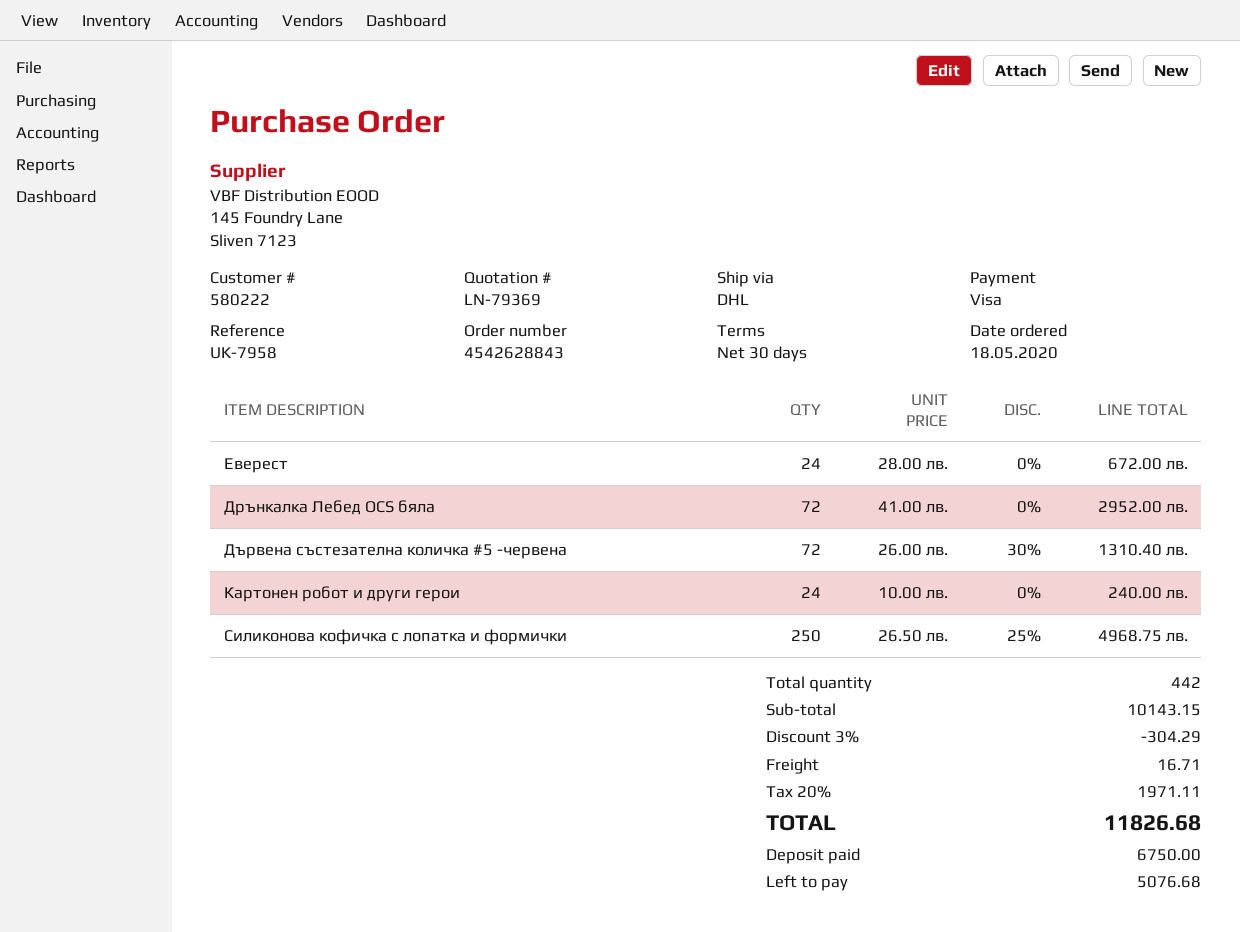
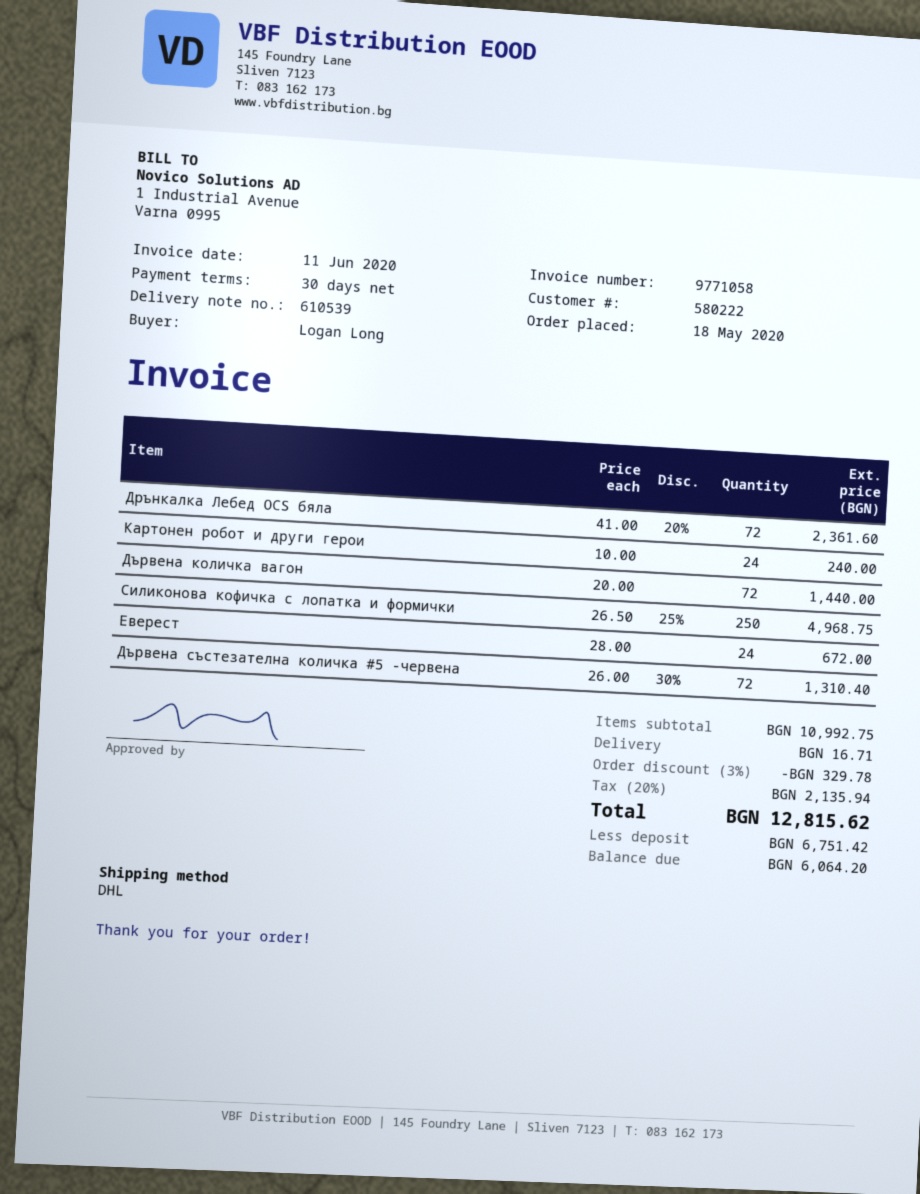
Дрънкалка Лебед OCS бяла: 72 x 41.00 = 2952.00 -> 72 x 41.00 - 20% = 2361.60
Дървена количка вагон: none -> 72 x 20.00 = 1440.00
subtotal: 10143.15 -> 10992.75
discount: 3% = 304.29 -> 3% = 329.78
tax: 20% = 1971.11 -> 20% = 2135.94
total: 11826.68 -> 12815.62
deposit: 6750.00 -> 6751.42
balance: 5076.68 -> 6064.20

